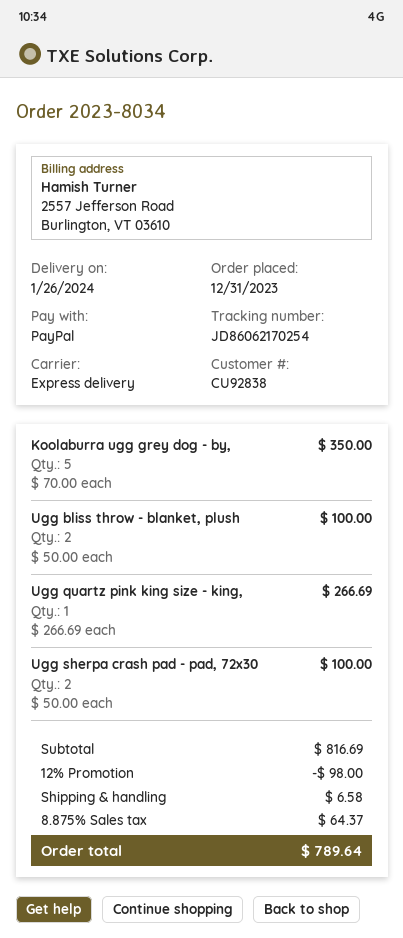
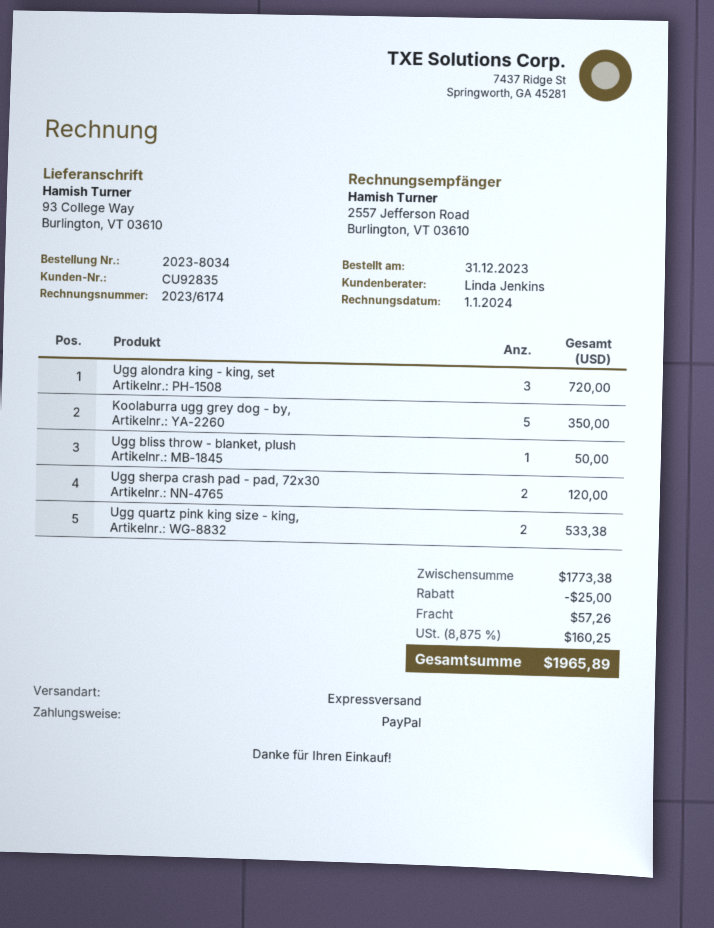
customer number: CU92838 -> CU92835
Ugg bliss throw - blanket, plush: 2 for 100.00 -> 1 for 50.00
Ugg quartz pink king size - king,: 1 for 266.69 -> 2 for 533.38
Ugg sherpa crash pad - pad, 72x30: 2 for 100.00 -> 2 for 120.00
Ugg alondra king - king, set: none -> 3 for 720.00
subtotal: 816.69 -> 1773.38
discount: 98.00 -> 25.00
shipping: 6.58 -> 57.26
tax: 8.875% = 64.37 -> 8.875% = 160.25
total: 789.64 -> 1965.89

